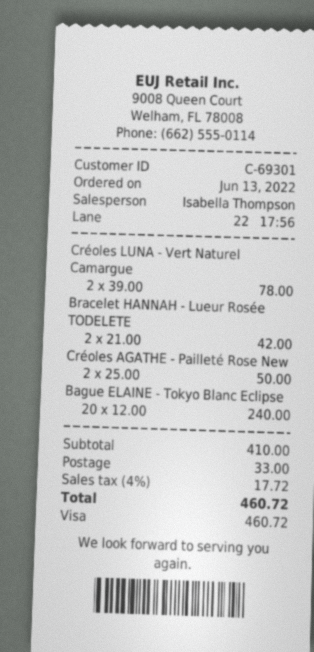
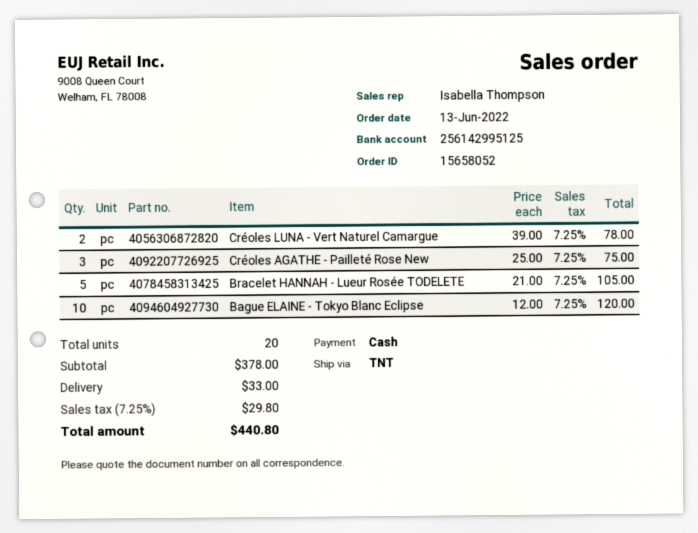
payment method: Visa -> cash
Bracelet HANNAH - Lueur Rosée TODELETE: 2 x 21.00 = 42.00 -> 5 x 21.00 = 105.00
Créoles AGATHE - Pailleté Rose New: 2 x 25.00 = 50.00 -> 3 x 25.00 = 75.00
Bague ELAINE - Tokyo Blanc Eclipse: 20 x 12.00 = 240.00 -> 10 x 12.00 = 120.00
subtotal: 410.00 -> 378.00
tax: 4% = 17.72 -> 7.25% = 29.80
total: 460.72 -> 440.80

